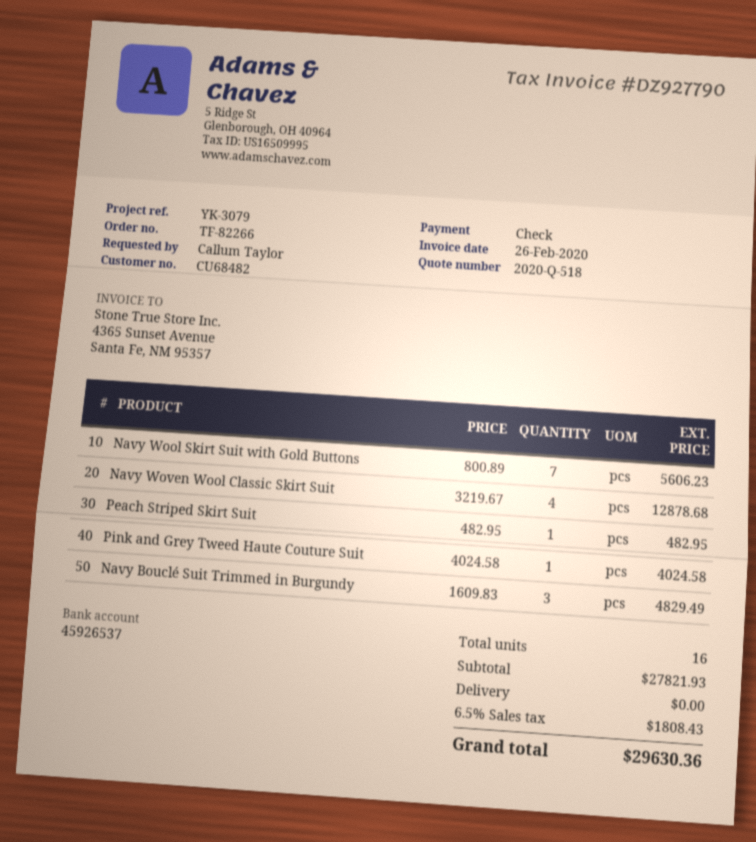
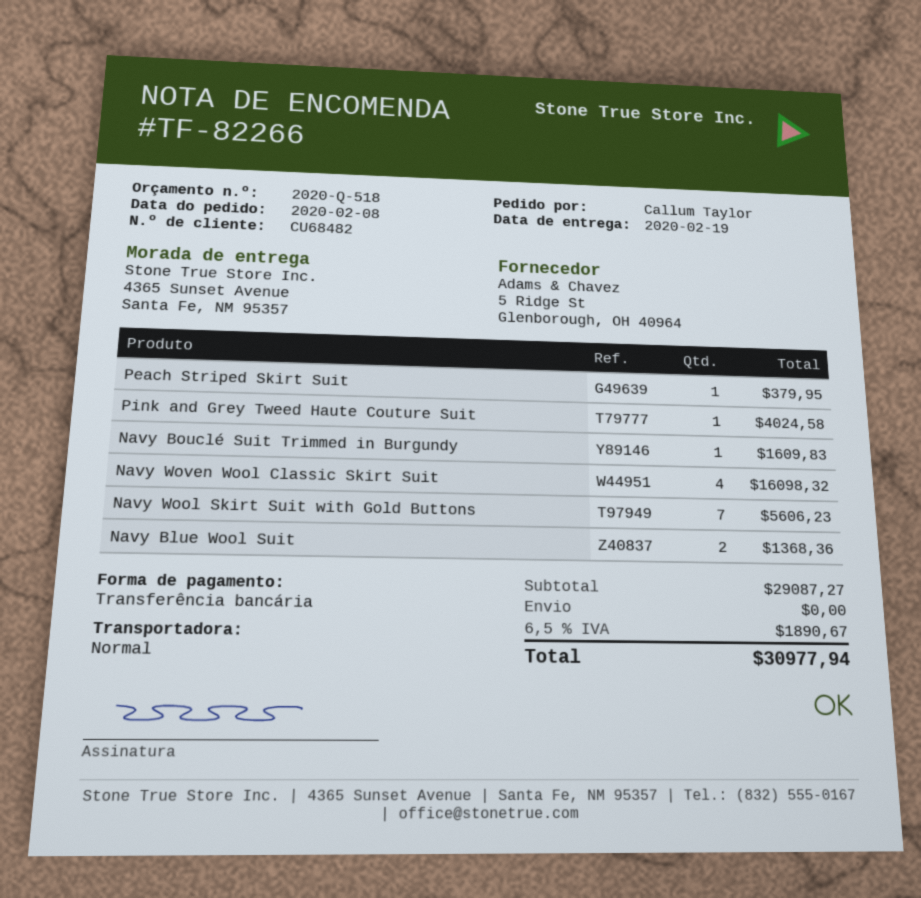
payment method: cheque -> bank transfer
Navy Woven Wool Classic Skirt Suit: 4 for 12878.68 -> 4 for 16098.32
Peach Striped Skirt Suit: 1 for 482.95 -> 1 for 379.95
Navy Bouclé Suit Trimmed in Burgundy: 3 for 4829.49 -> 1 for 1609.83
Navy Blue Wool Suit: none -> 2 for 1368.36
subtotal: 27821.93 -> 29087.27
tax: 6.5% = 1808.43 -> 6.5% = 1890.67
total: 29630.36 -> 30977.94

